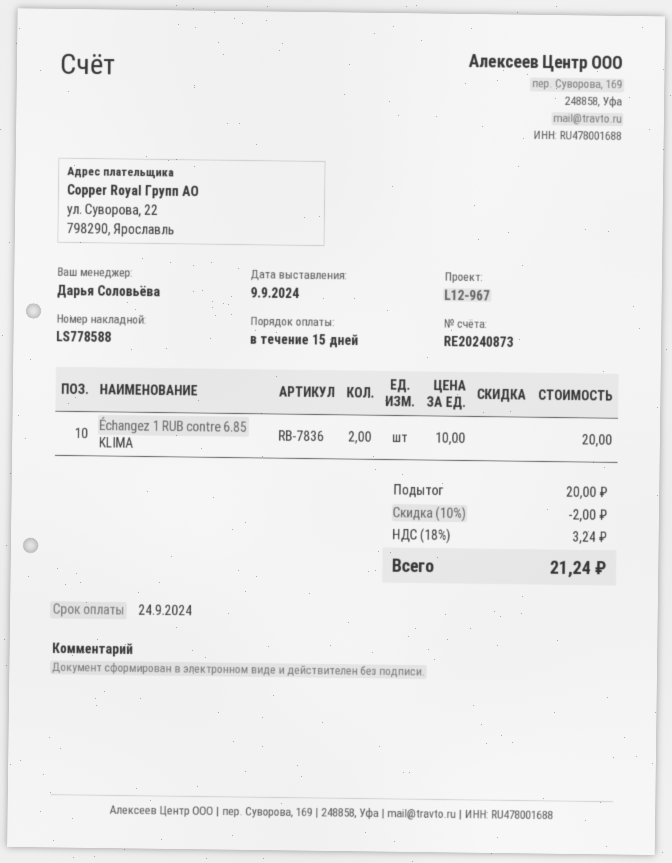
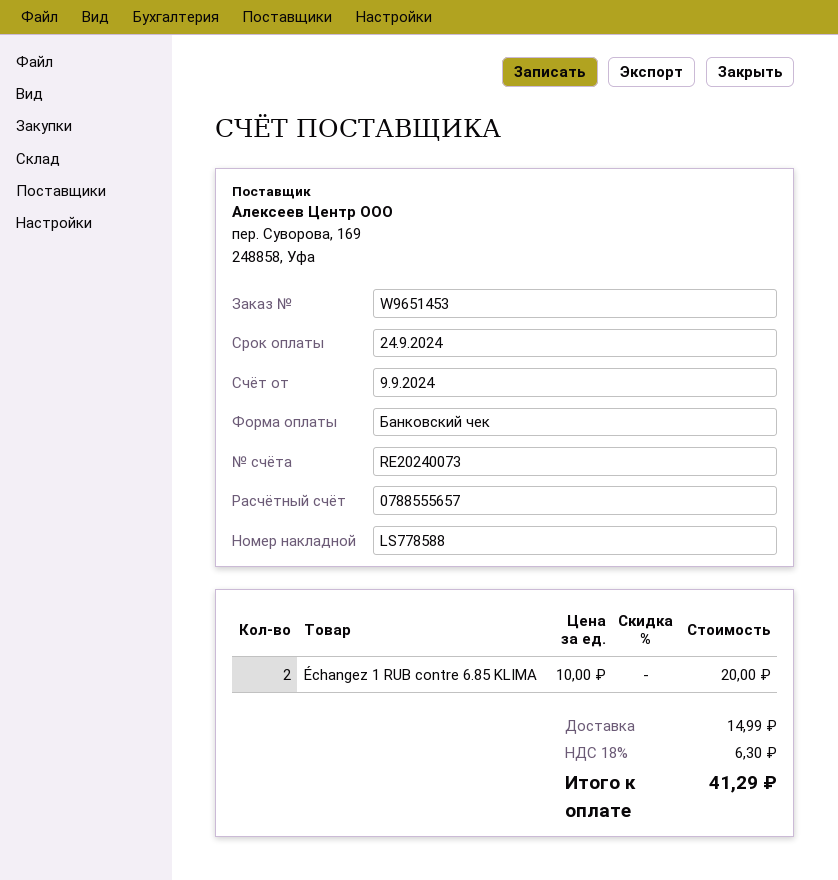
invoice number: RE20240873 -> RE20240073
discount: 10% = 2.00 -> none
shipping: none -> 14.99
tax: 18% = 3.24 -> 18% = 6.30
total: 21.24 -> 41.29

